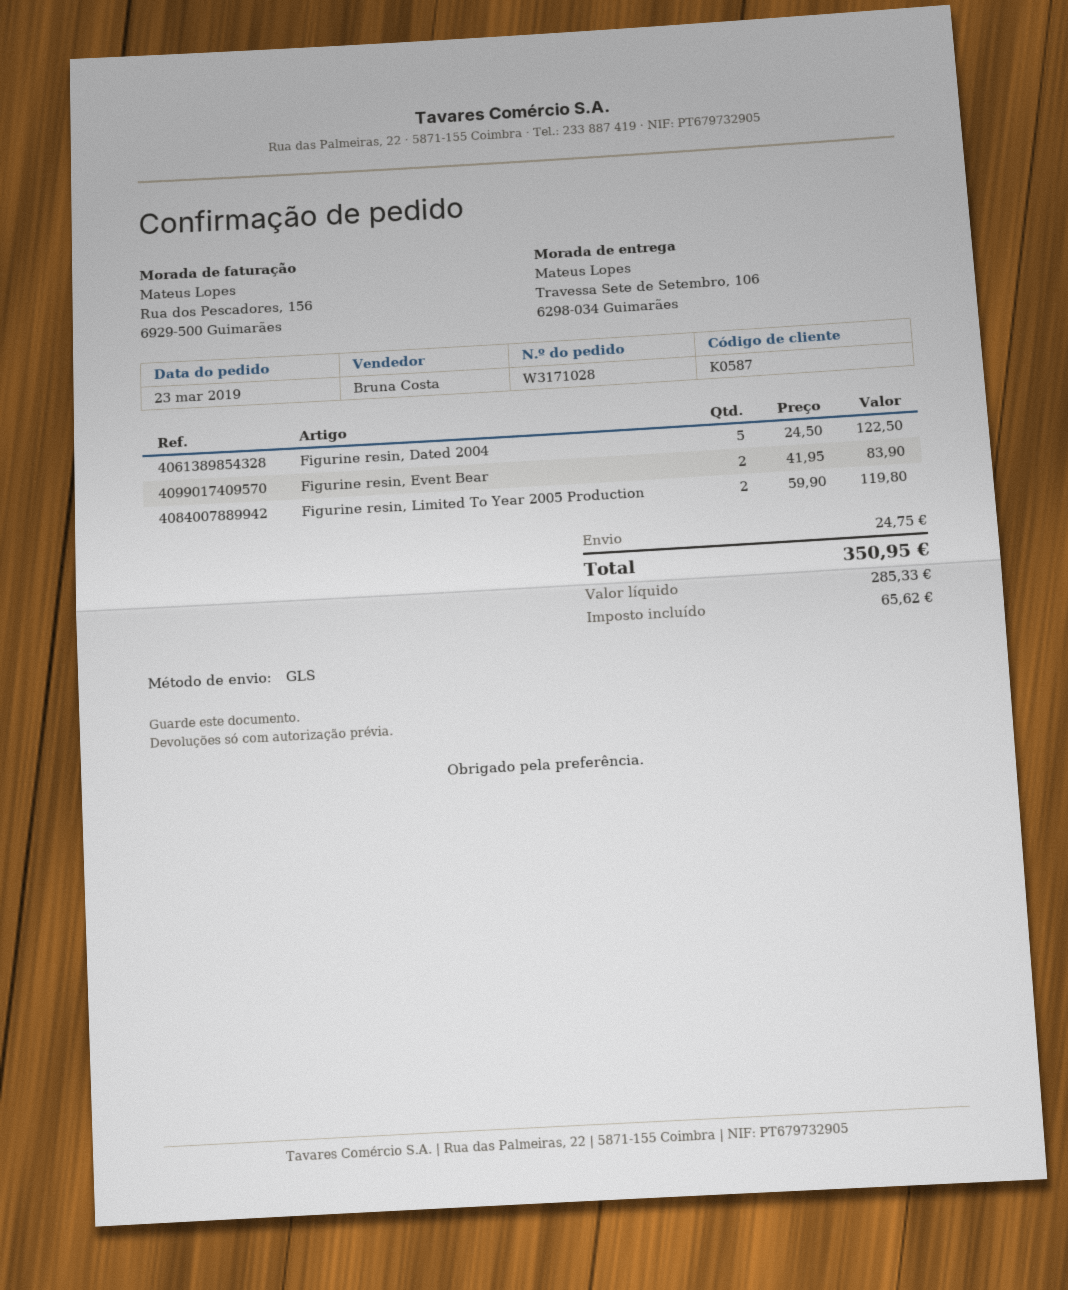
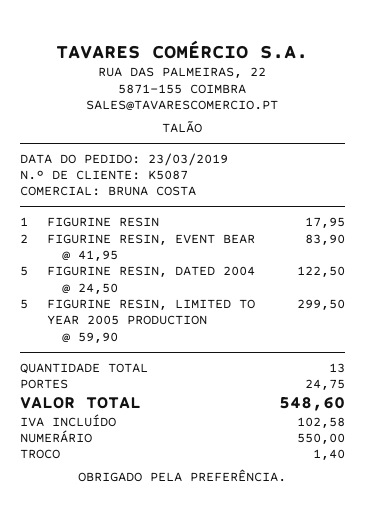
customer number: K0587 -> K5087
Figurine resin, Limited To Year 2005 Production: 2 x 59.90 = 119.80 -> 5 x 59.90 = 299.50
FIGURINE RESIN: none -> 1 x 17.95 = 17.95
tax: 65.62 -> 102.58
total: 350.95 -> 548.60

